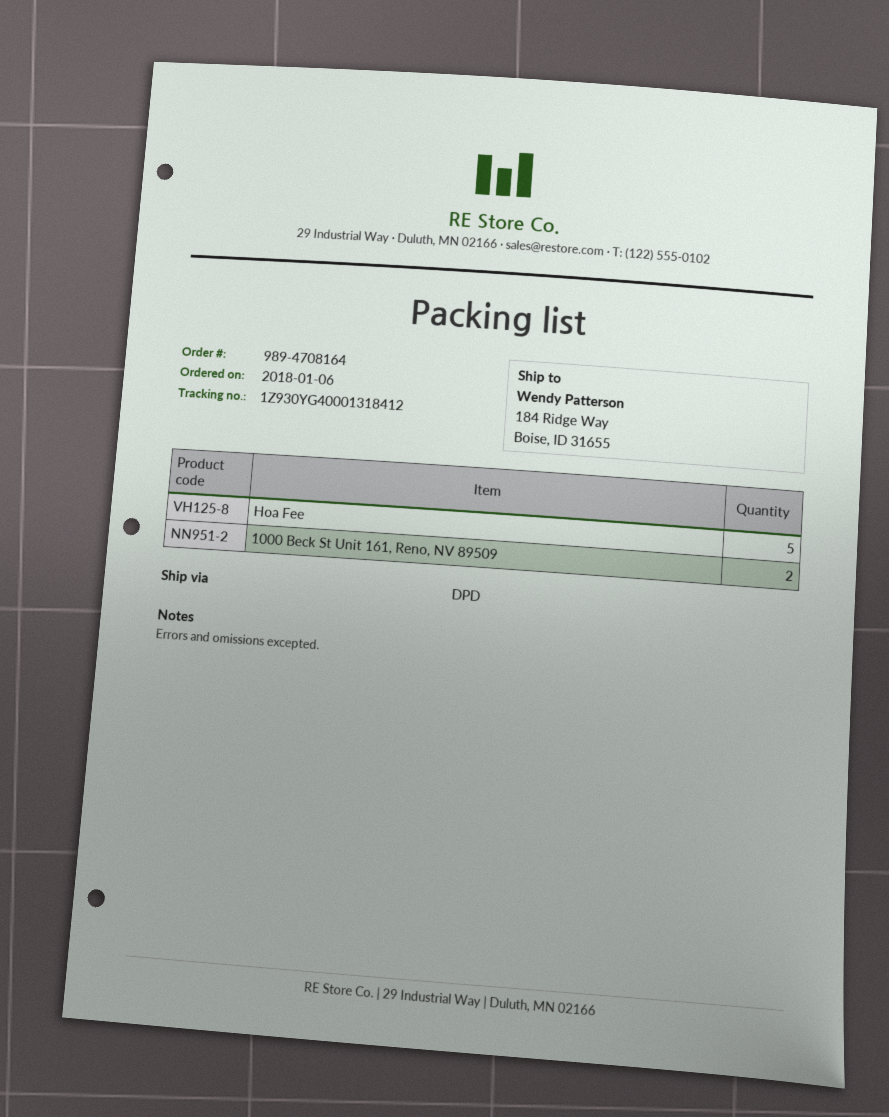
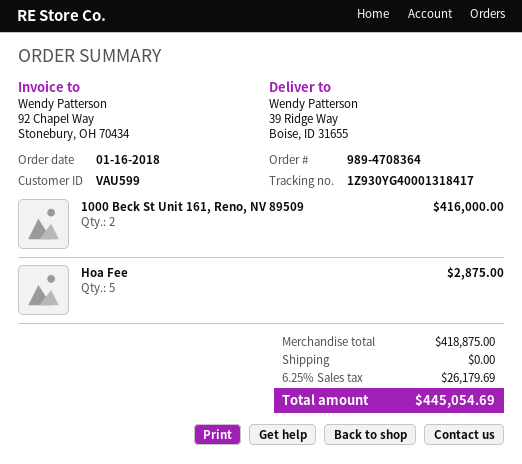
order number: 989-4708164 -> 989-4708364
order date: 2018-01-06 -> 2018-01-16
tracking number: 1Z930YG40001318412 -> 1Z930YG40001318417
ship to: 184 Ridge Way, Boise, ID 31655 -> 39 Ridge Way, Boise, ID 31655

